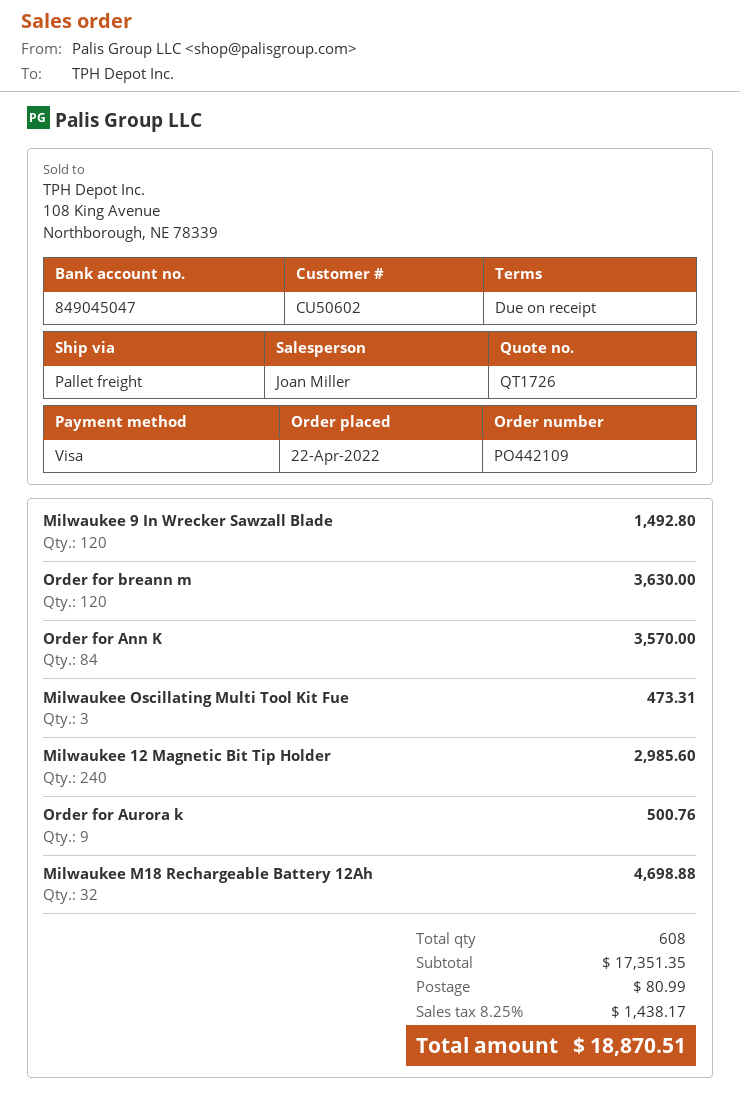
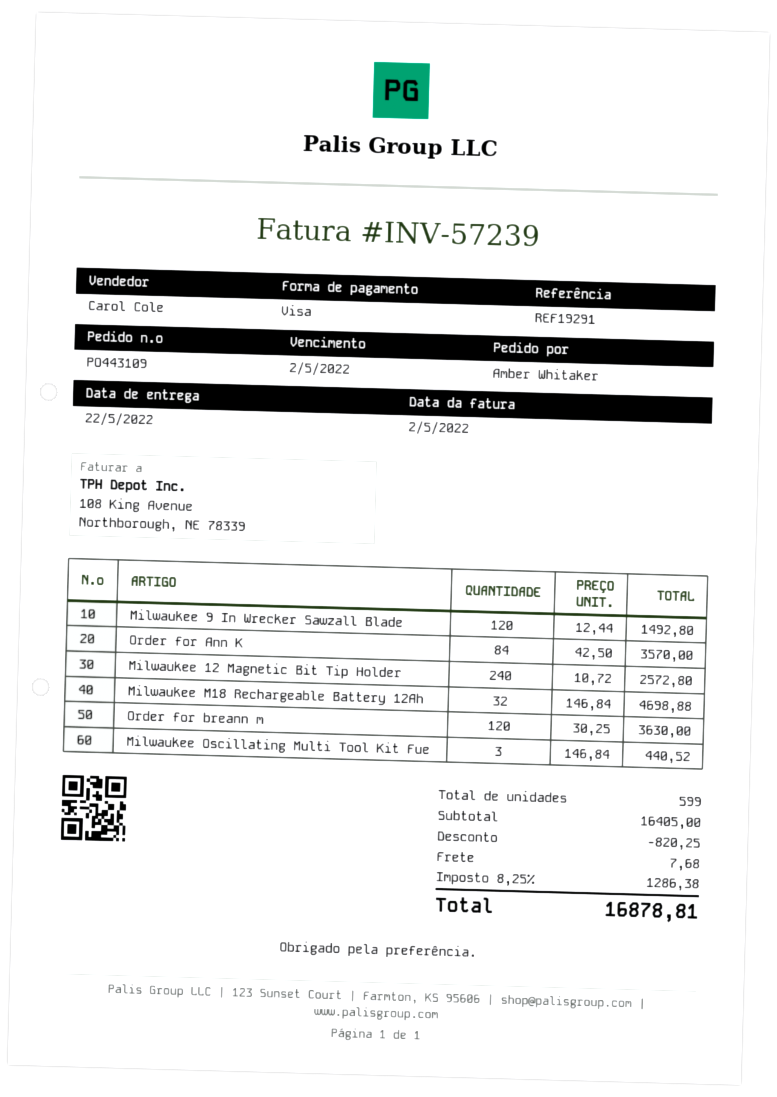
order number: PO442109 -> PO443109
sales rep: Joan Miller -> Carol Cole
Milwaukee Oscillating Multi Tool Kit Fue: 3 for 473.31 -> 3 for 440.52
Milwaukee 12 Magnetic Bit Tip Holder: 240 for 2985.60 -> 240 for 2572.80
Order for Aurora k: 9 for 500.76 -> none
total quantity: 608 -> 599
subtotal: 17351.35 -> 16405.00
discount: none -> 820.25
shipping: 80.99 -> 7.68
tax: 8.25% = 1438.17 -> 8.25% = 1286.38
total: 18870.51 -> 16878.81

